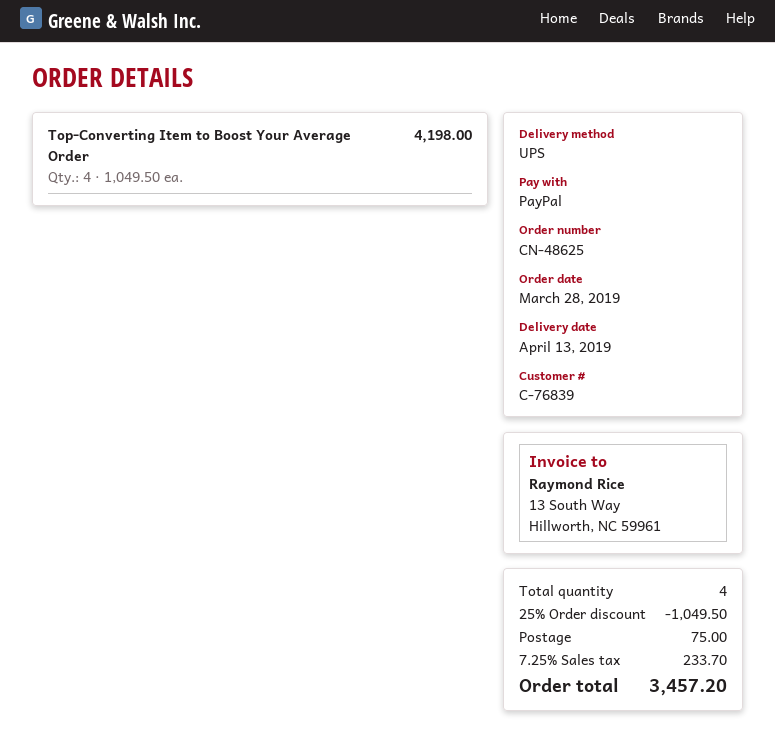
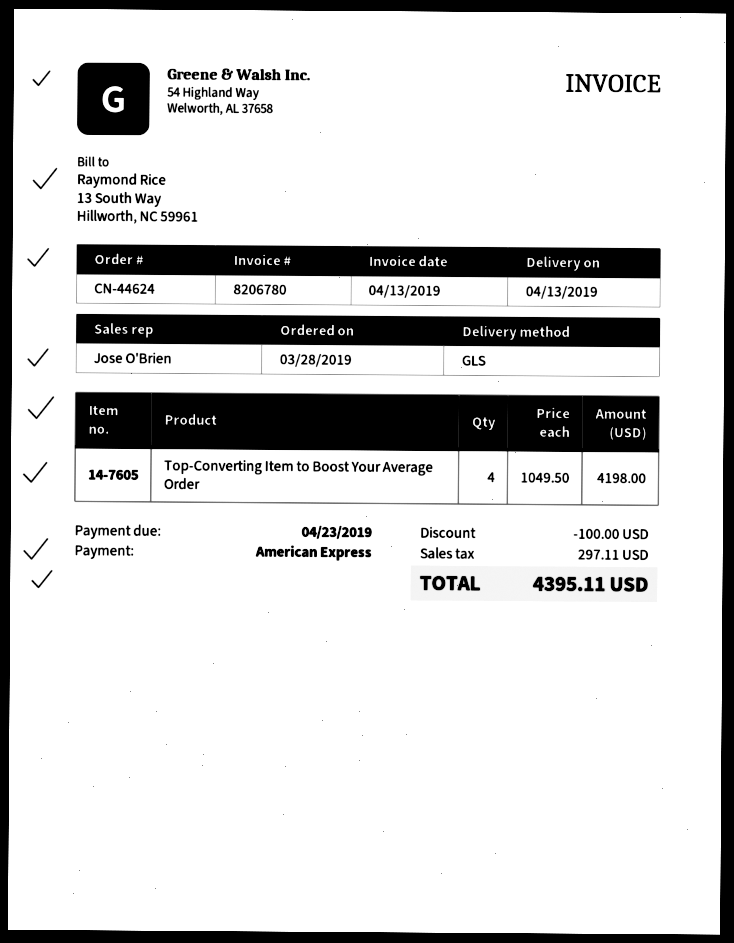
order number: CN-48625 -> CN-44624
payment method: PayPal -> American Express
shipping method: UPS -> GLS
discount: 1049.50 -> 100.00
shipping: 75.00 -> none
tax: 233.70 -> 297.11
total: 3457.20 -> 4395.11

